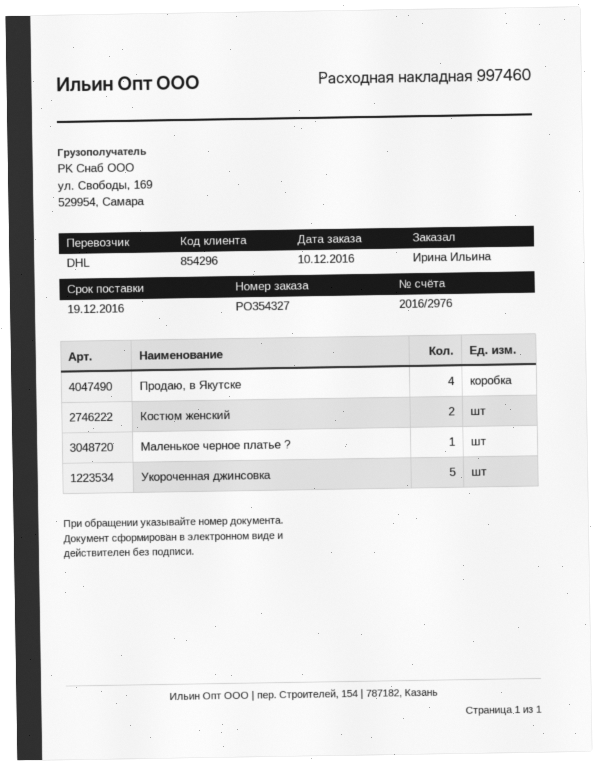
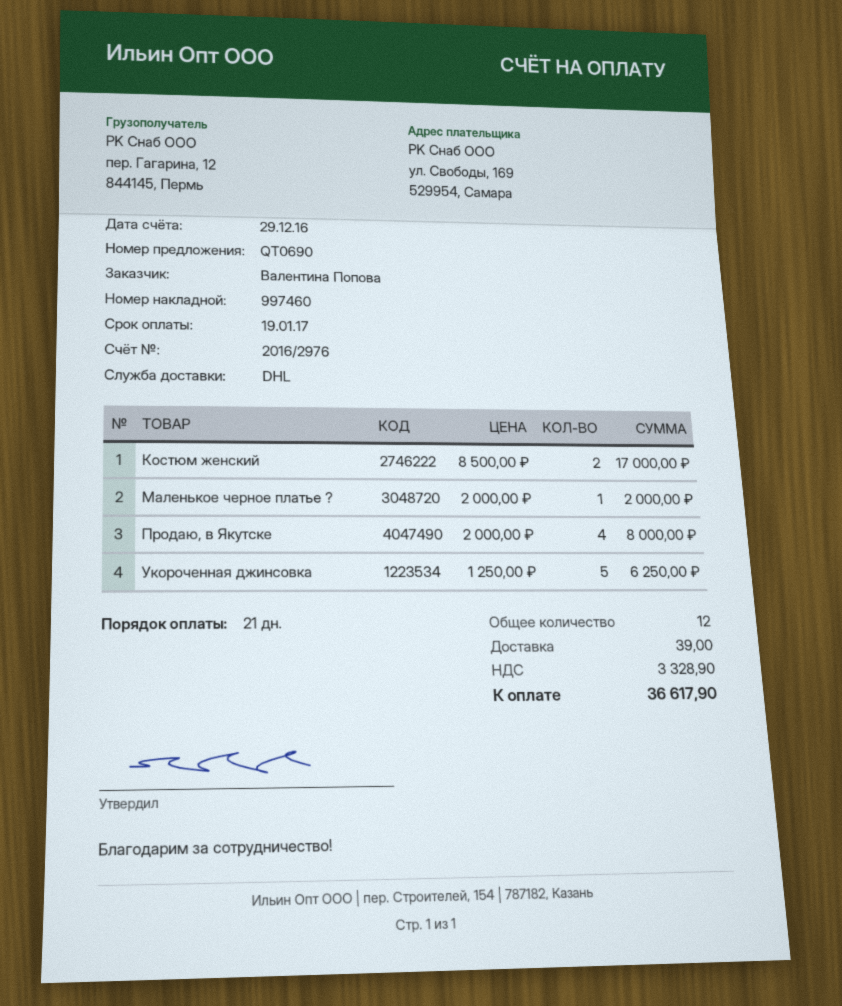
ordered by: Ирина Ильина -> Валентина Попова
ship to: ул. Свободы, 169, 529954, Самара -> пер. Гагарина, 12, 844145, Пермь

